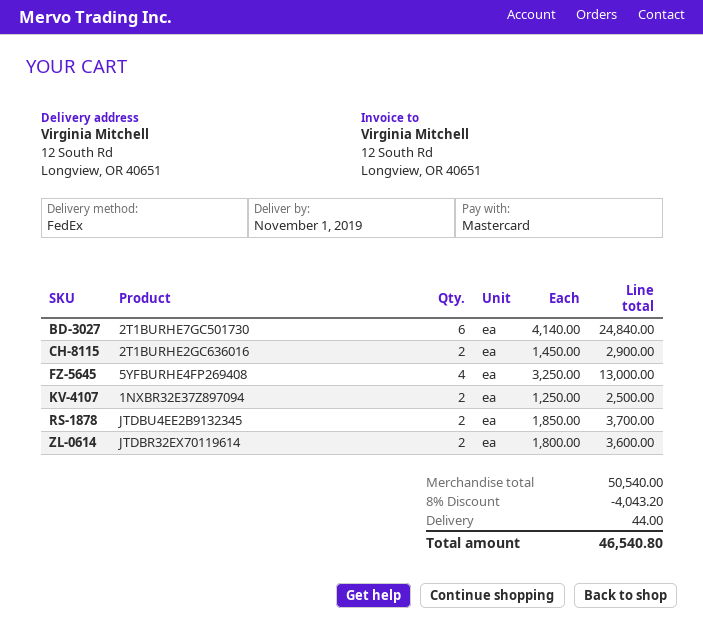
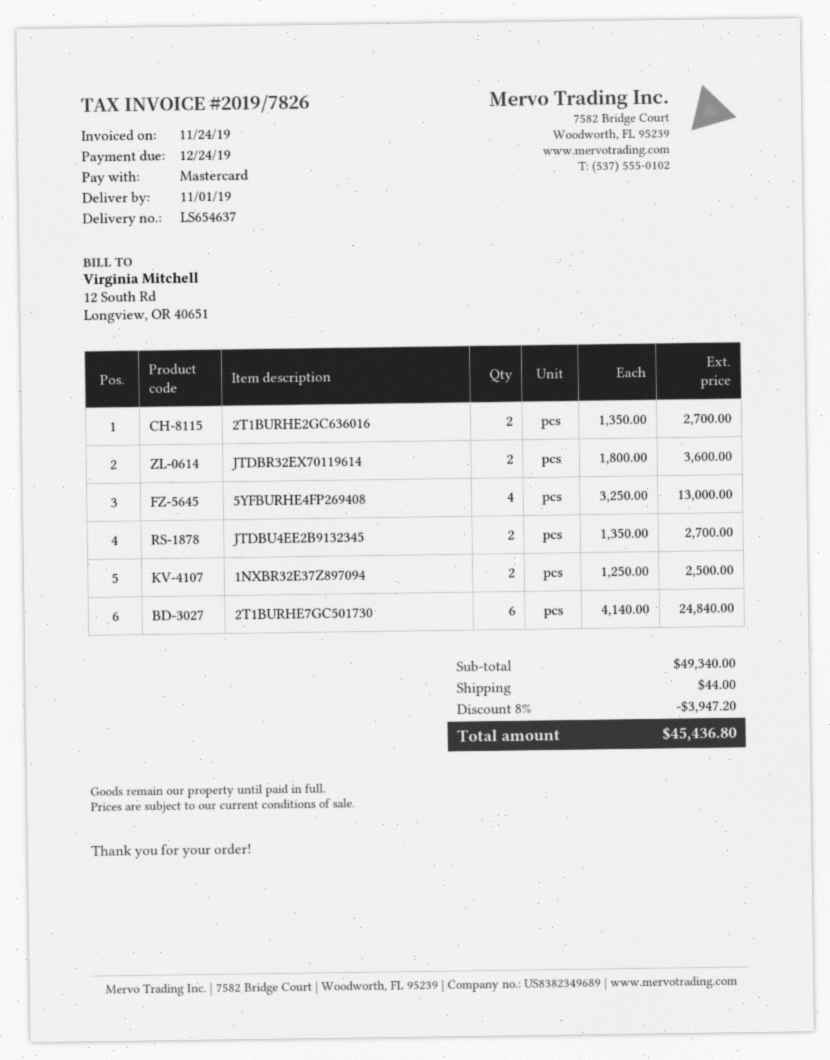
2T1BURHE2GC636016: 2 x 1450.00 = 2900.00 -> 2 x 1350.00 = 2700.00
JTDBU4EE2B9132345: 2 x 1850.00 = 3700.00 -> 2 x 1350.00 = 2700.00
subtotal: 50540.00 -> 49340.00
discount: 8% = 4043.20 -> 8% = 3947.20
total: 46540.80 -> 45436.80

